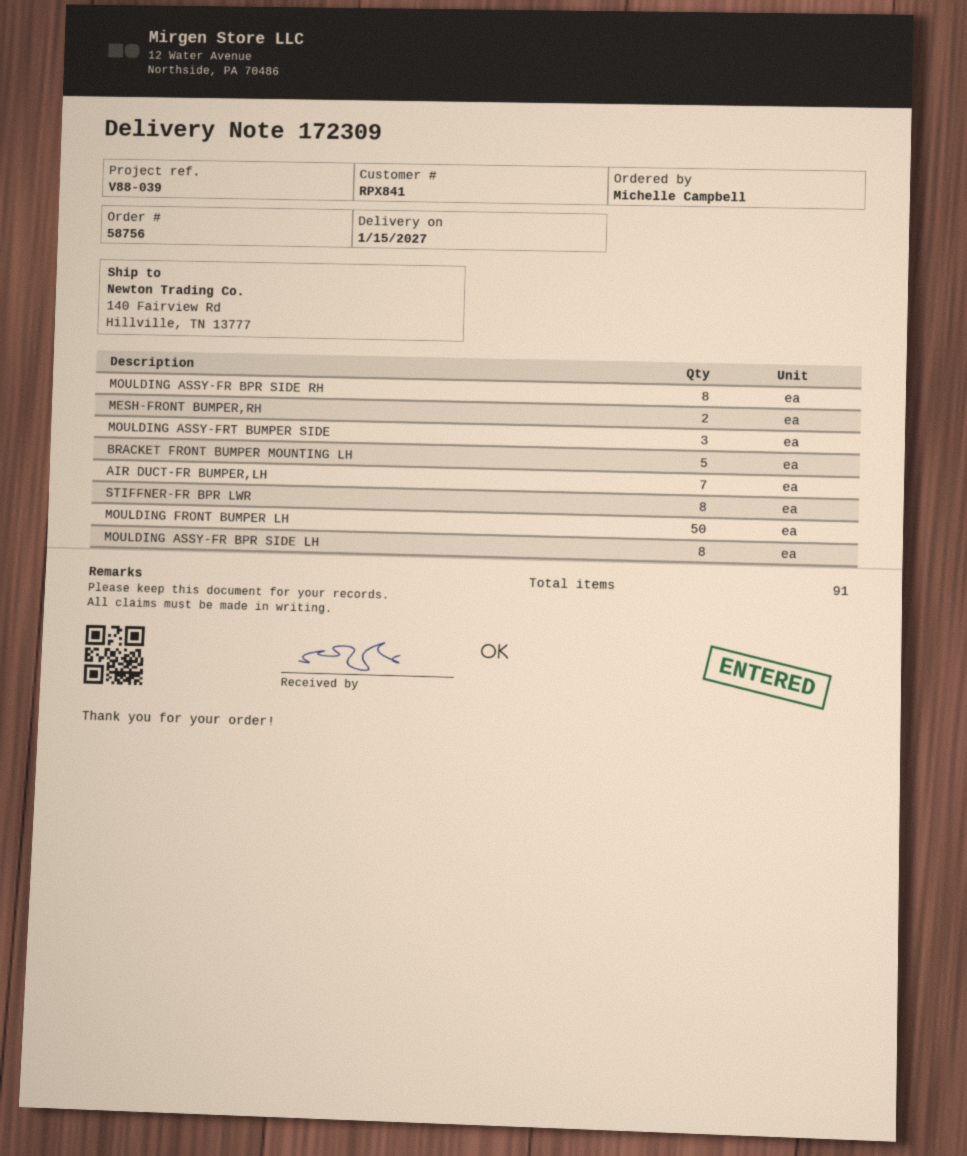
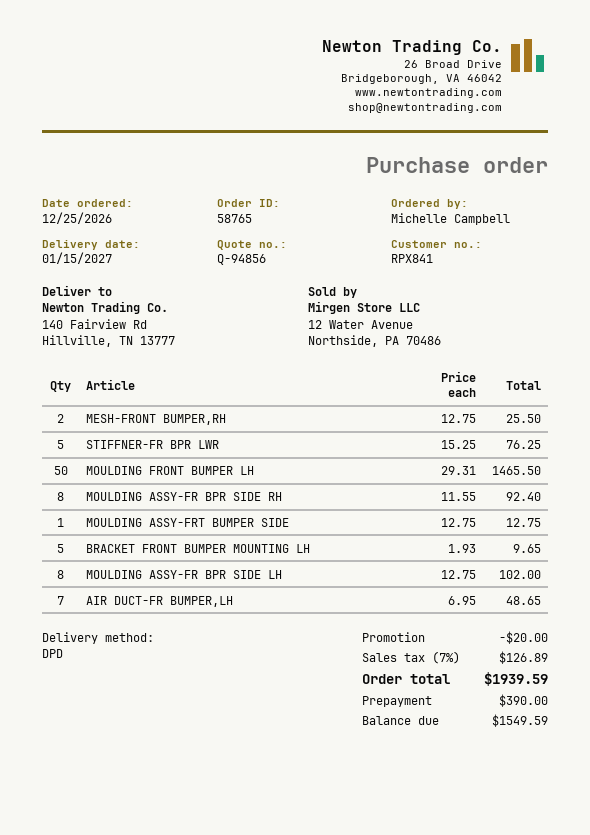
order number: 58756 -> 58765
MOULDING ASSY-FRT BUMPER SIDE: 3 -> 1
STIFFNER-FR BPR LWR: 8 -> 5

